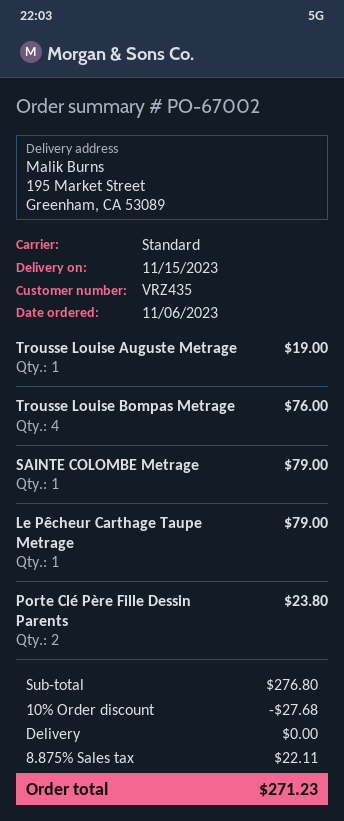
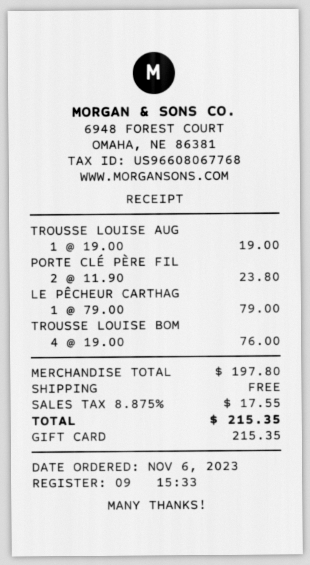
SAINTE COLOMBE Metrage: 1 for 79.00 -> none
subtotal: 276.80 -> 197.80
discount: 10% = 27.68 -> none
tax: 8.875% = 22.11 -> 8.875% = 17.55
total: 271.23 -> 215.35

